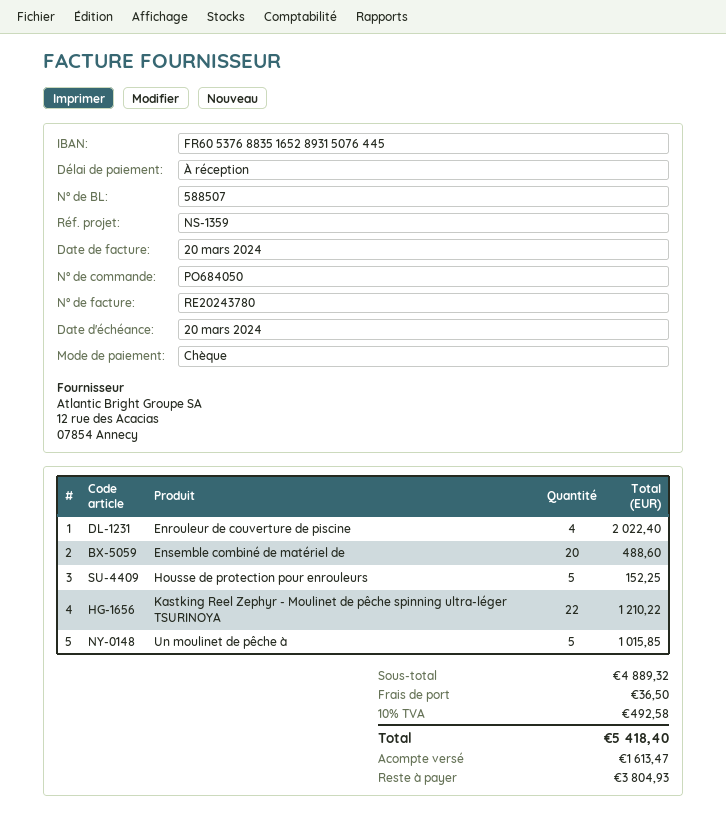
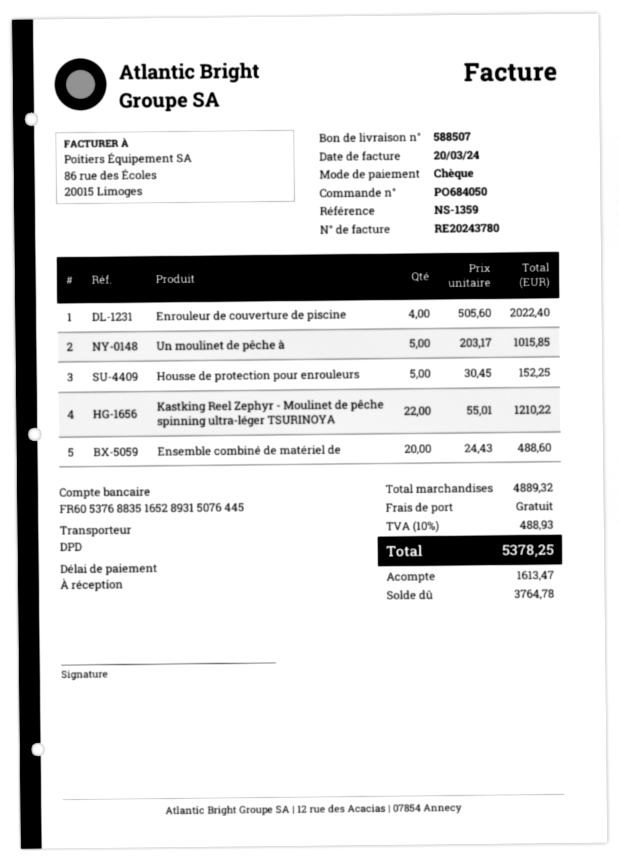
shipping: 36.50 -> 0.00
tax: 10% = 492.58 -> 10% = 488.93
total: 5418.40 -> 5378.25
balance: 3804.93 -> 3764.78

